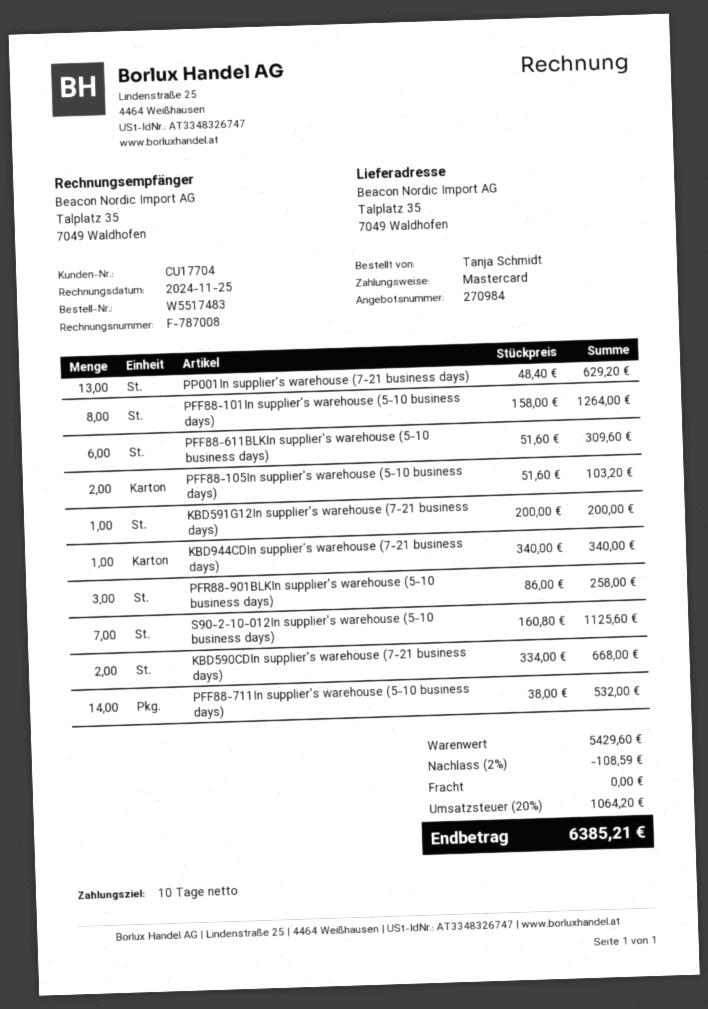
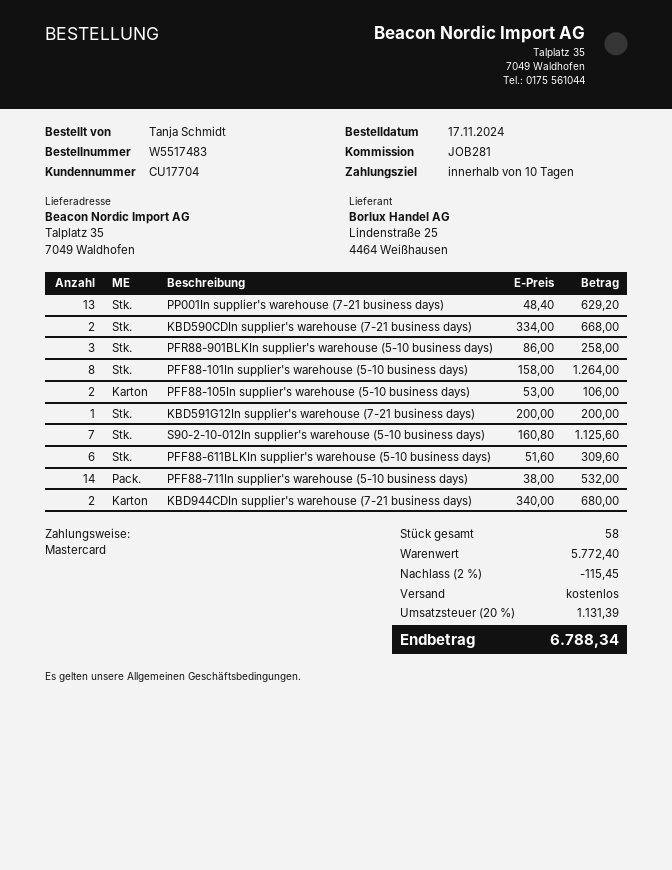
PFF88-105In supplier's warehouse (5-10 business days): 2 x 51.60 = 103.20 -> 2 x 53.00 = 106.00
KBD944CDIn supplier's warehouse (7-21 business days): 1 x 340.00 = 340.00 -> 2 x 340.00 = 680.00
subtotal: 5429.60 -> 5772.40
discount: 2% = 108.59 -> 2% = 115.45
tax: 20% = 1064.20 -> 20% = 1131.39
total: 6385.21 -> 6788.34

